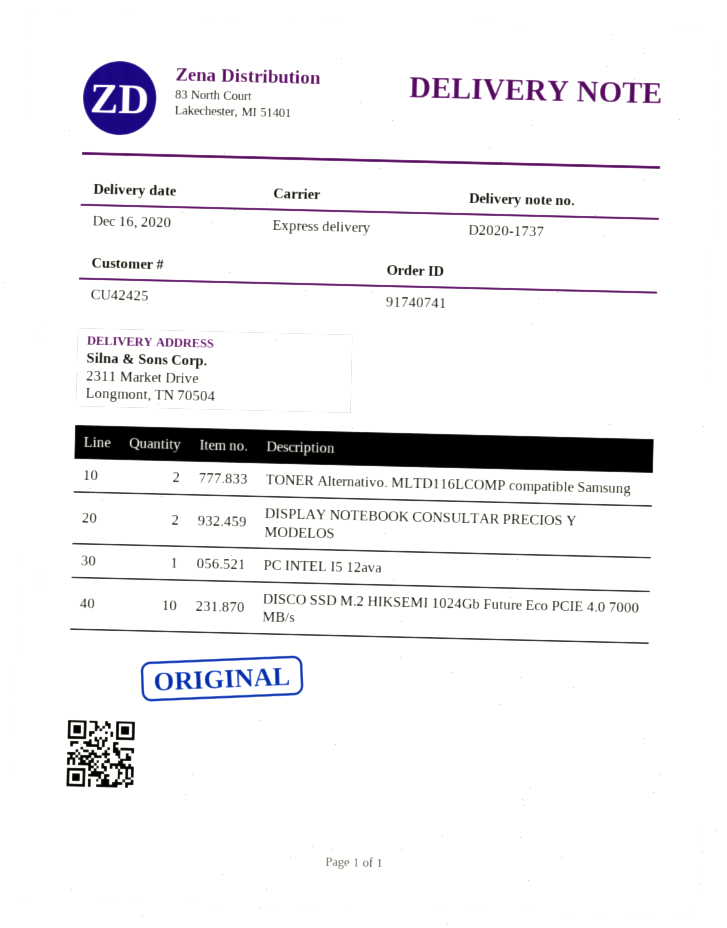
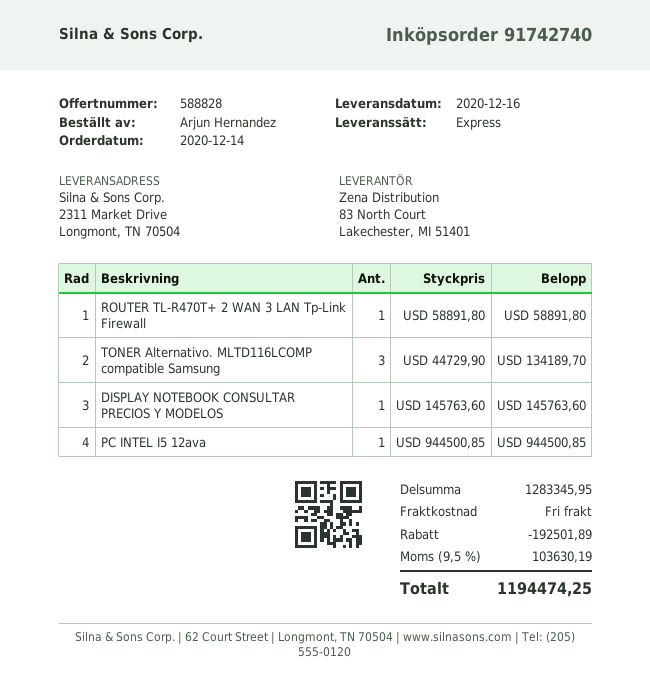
order number: 91740741 -> 91742740
TONER Alternativo. MLTD116LCOMP compatible Samsung: 2 -> 3
DISPLAY NOTEBOOK CONSULTAR PRECIOS Y MODELOS: 2 -> 1
DISCO SSD M.2 HIKSEMI 1024Gb Future Eco PCIE 4.0 7000 MB/s: 10 -> none
ROUTER TL-R470T+ 2 WAN 3 LAN Tp-Link Firewall: none -> 1

